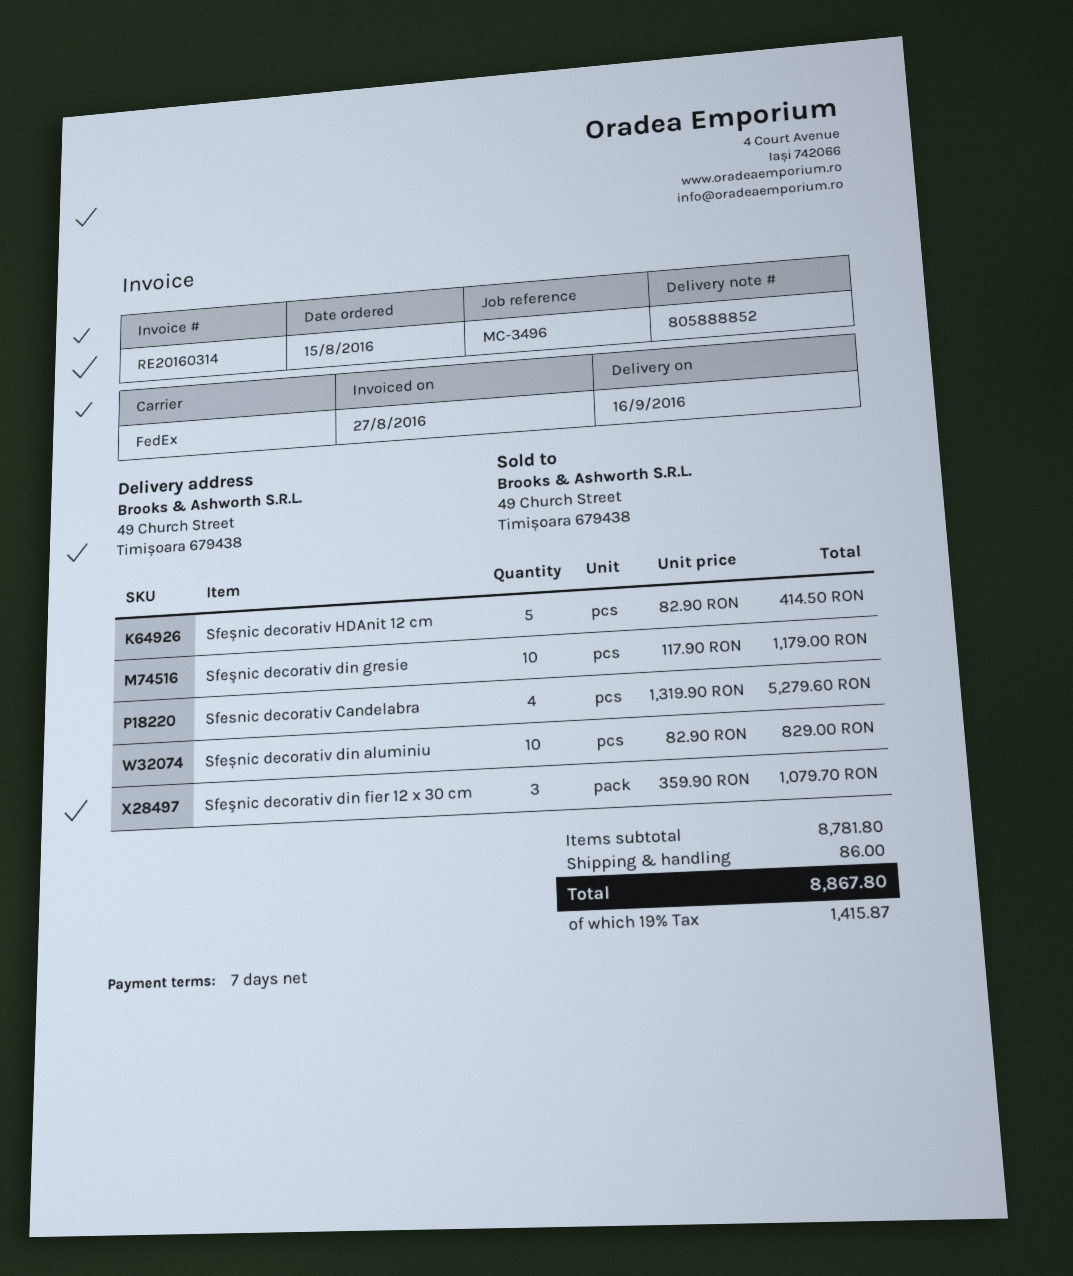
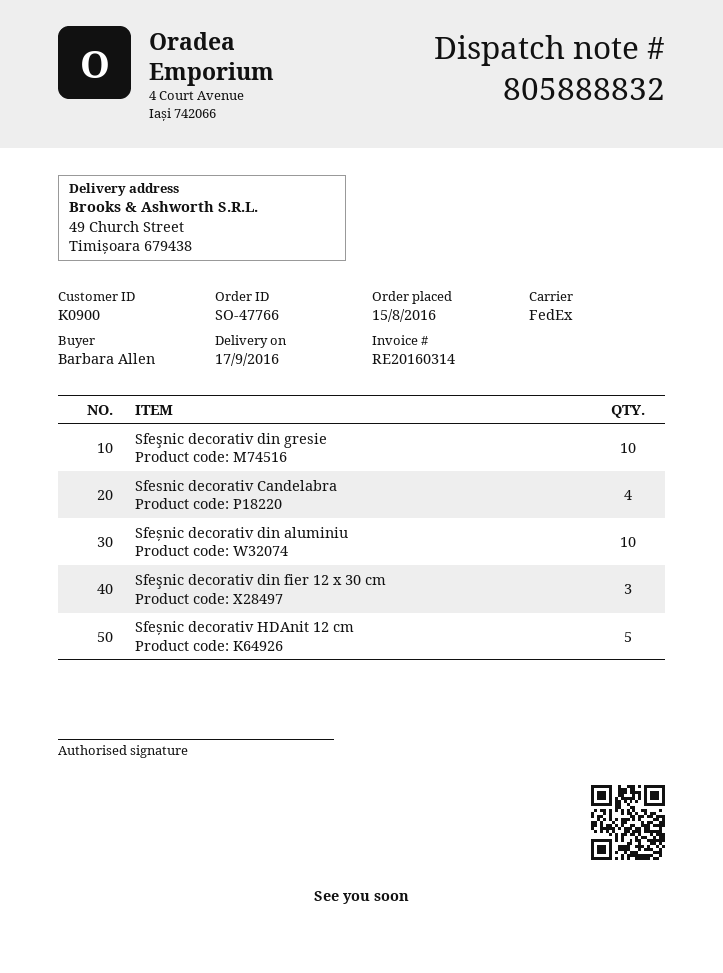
delivery note number: 805888852 -> 805888832
delivery date: 2016-09-16 -> 2016-09-17

